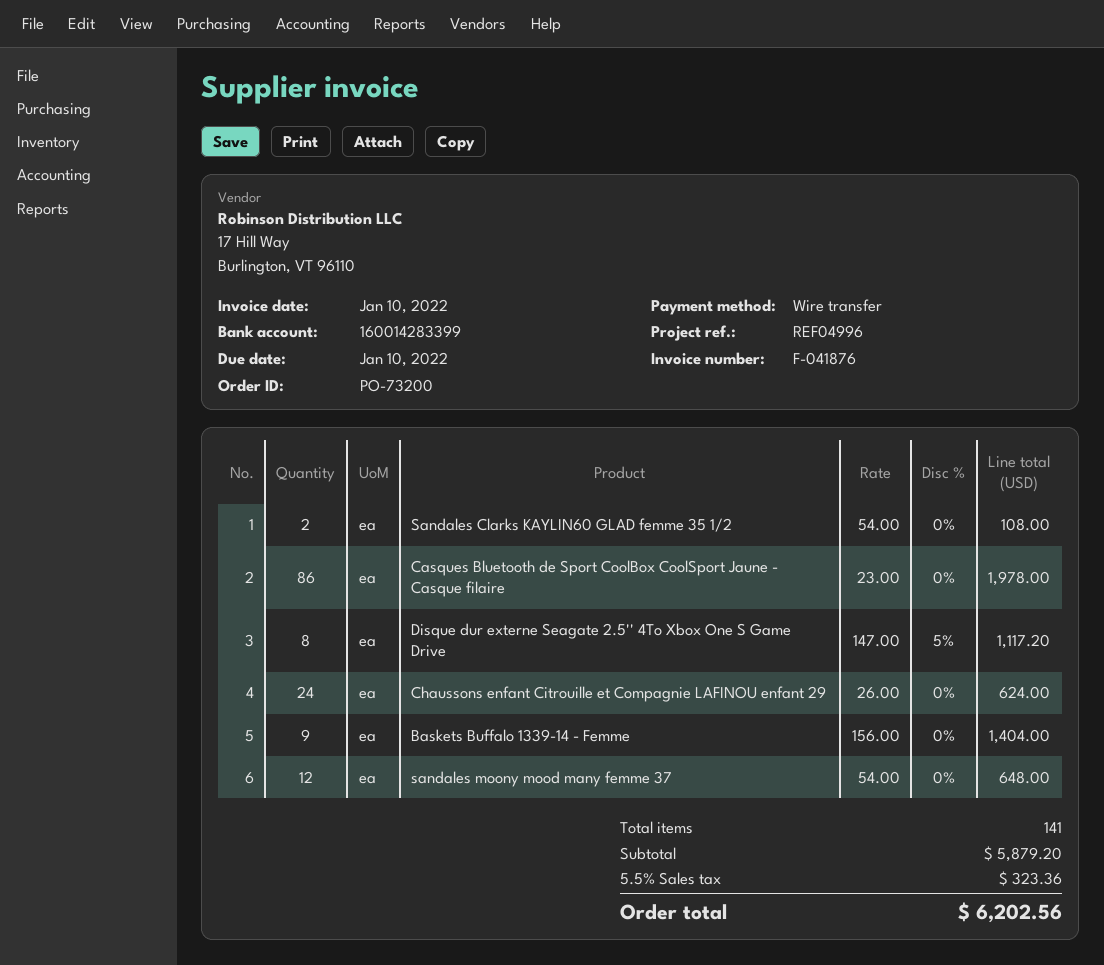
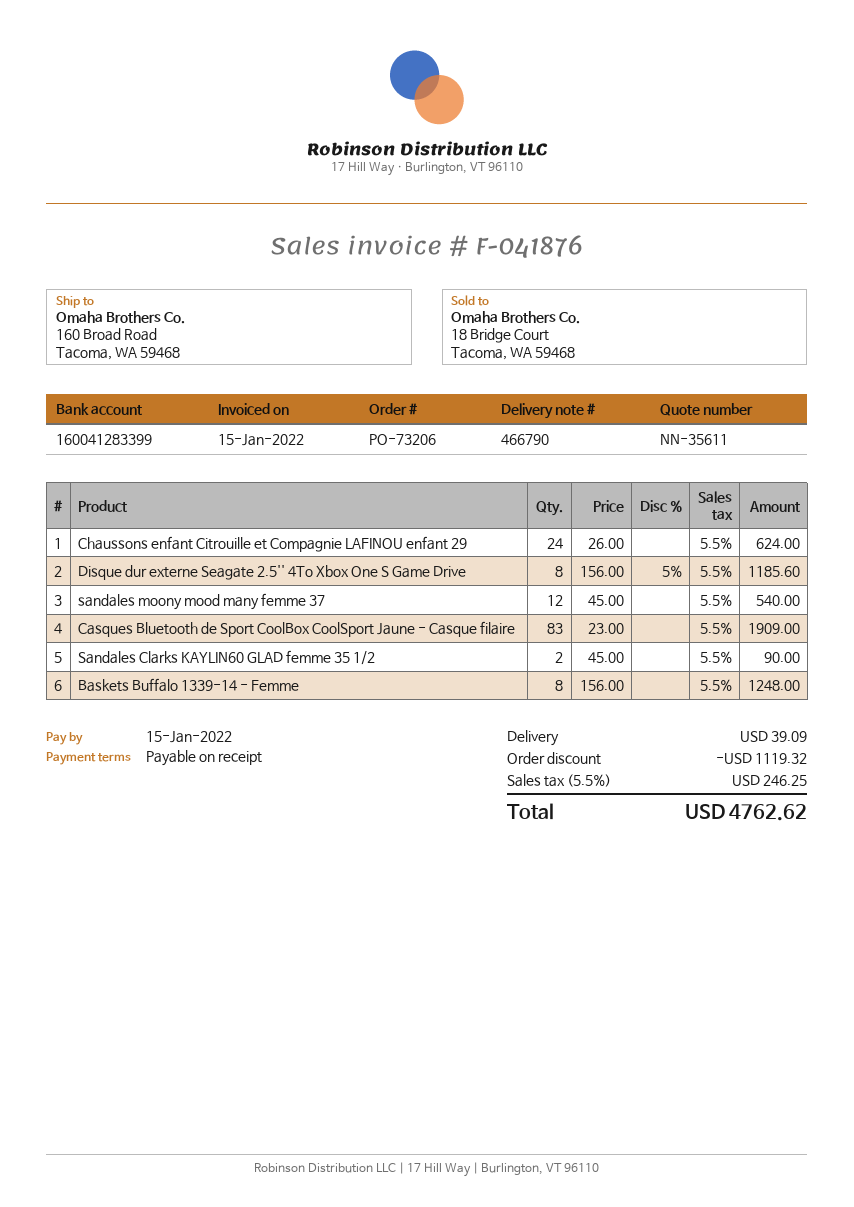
order number: PO-73200 -> PO-73206
invoice date: 2022-01-10 -> 2022-01-15
due date: 2022-01-10 -> 2022-01-15
bank account: 160014283399 -> 160041283399
Sandales Clarks KAYLIN60 GLAD femme 35 1/2: 2 x 54.00 = 108.00 -> 2 x 45.00 = 90.00
Casques Bluetooth de Sport CoolBox CoolSport Jaune - Casque filaire: 86 x 23.00 = 1978.00 -> 83 x 23.00 = 1909.00
Disque dur externe Seagate 2.5'' 4To Xbox One S Game Drive: 8 x 147.00 - 5% = 1117.20 -> 8 x 156.00 - 5% = 1185.60
Baskets Buffalo 1339-14 - Femme: 9 x 156.00 = 1404.00 -> 8 x 156.00 = 1248.00
sandales moony mood many femme 37: 12 x 54.00 = 648.00 -> 12 x 45.00 = 540.00
discount: none -> 1119.32
shipping: none -> 39.09
tax: 5.5% = 323.36 -> 5.5% = 246.25
total: 6202.56 -> 4762.62

